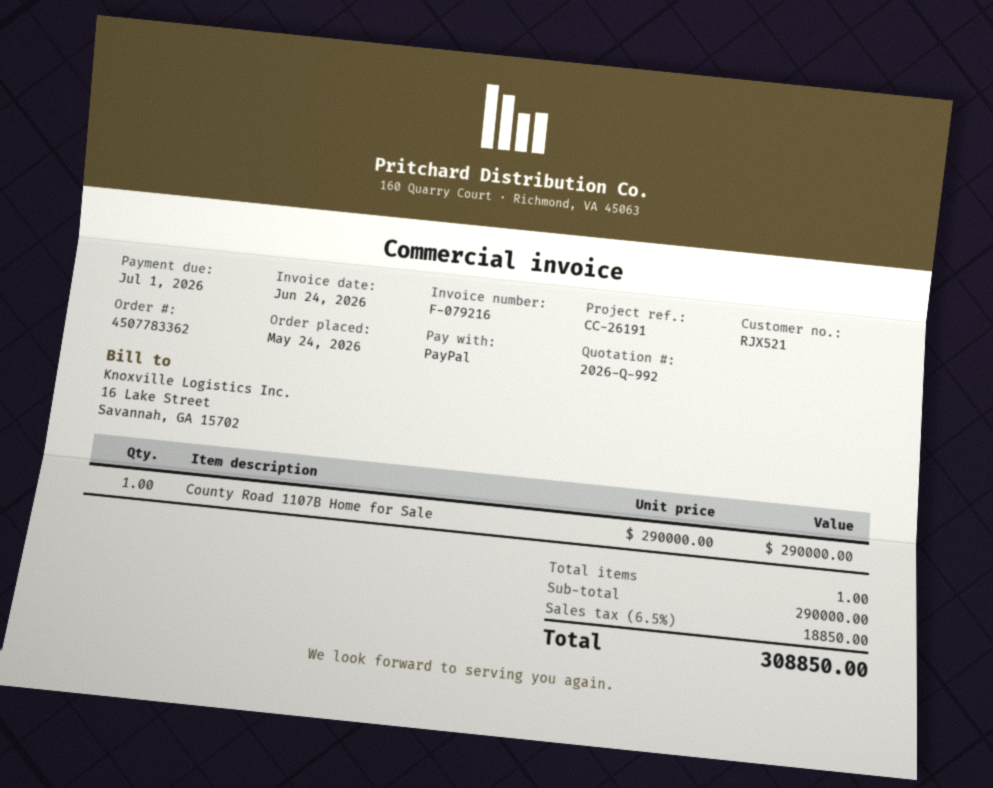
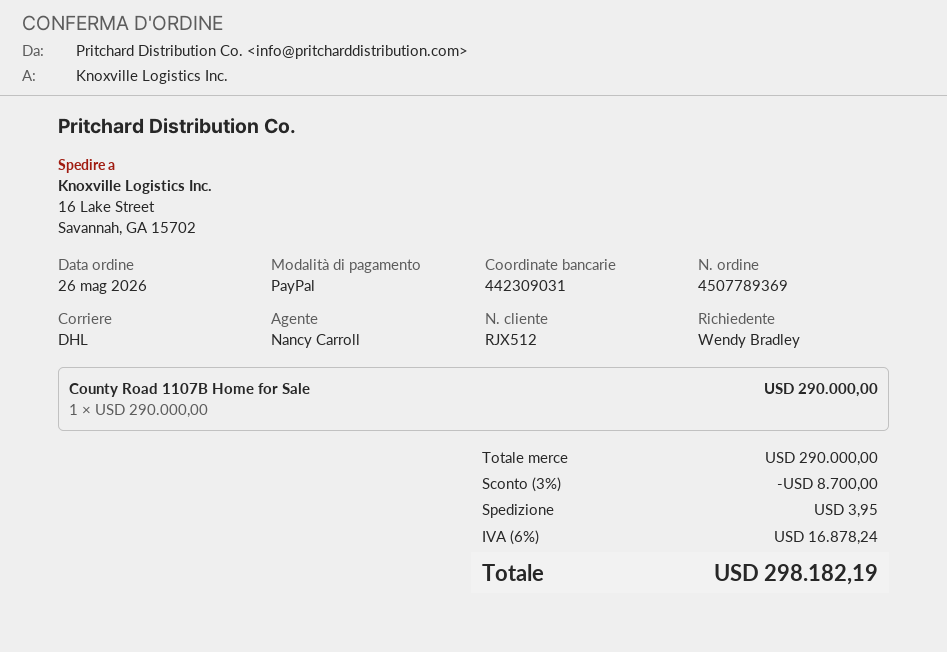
order number: 4507783362 -> 4507789369
order date: 2026-05-24 -> 2026-05-26
customer number: RJX521 -> RJX512
discount: none -> 3% = 8700.00
shipping: none -> 3.95
tax: 6.5% = 18850.00 -> 6% = 16878.24
total: 308850.00 -> 298182.19

